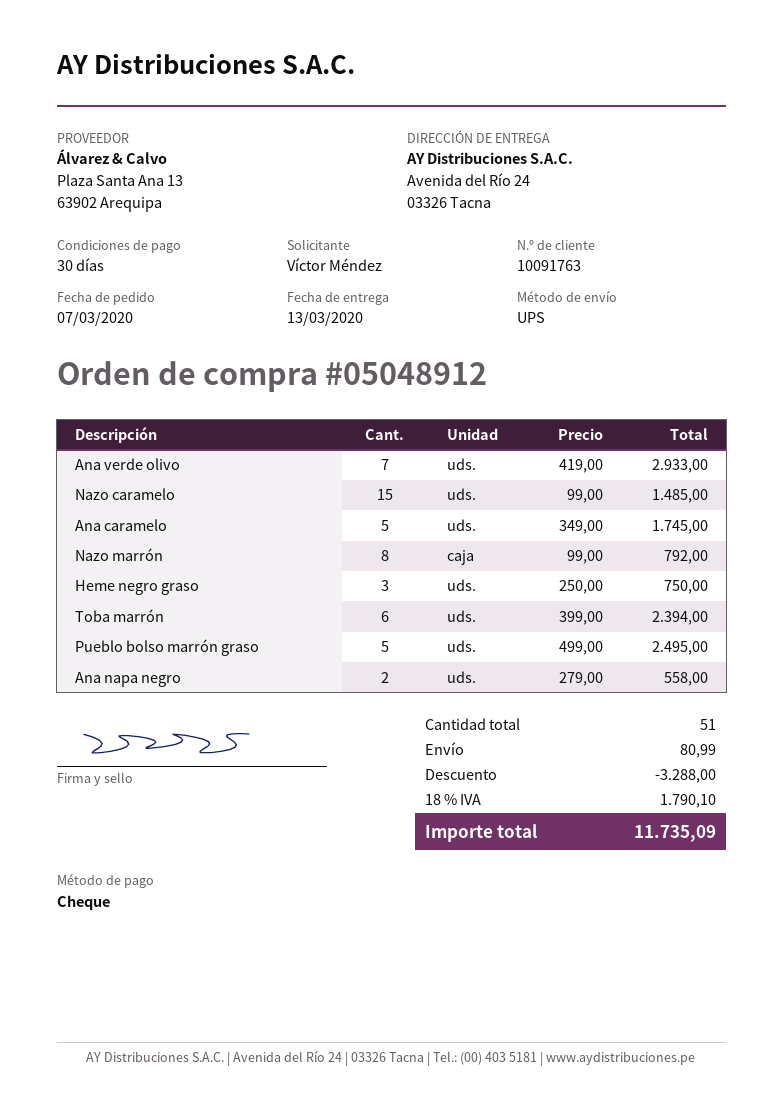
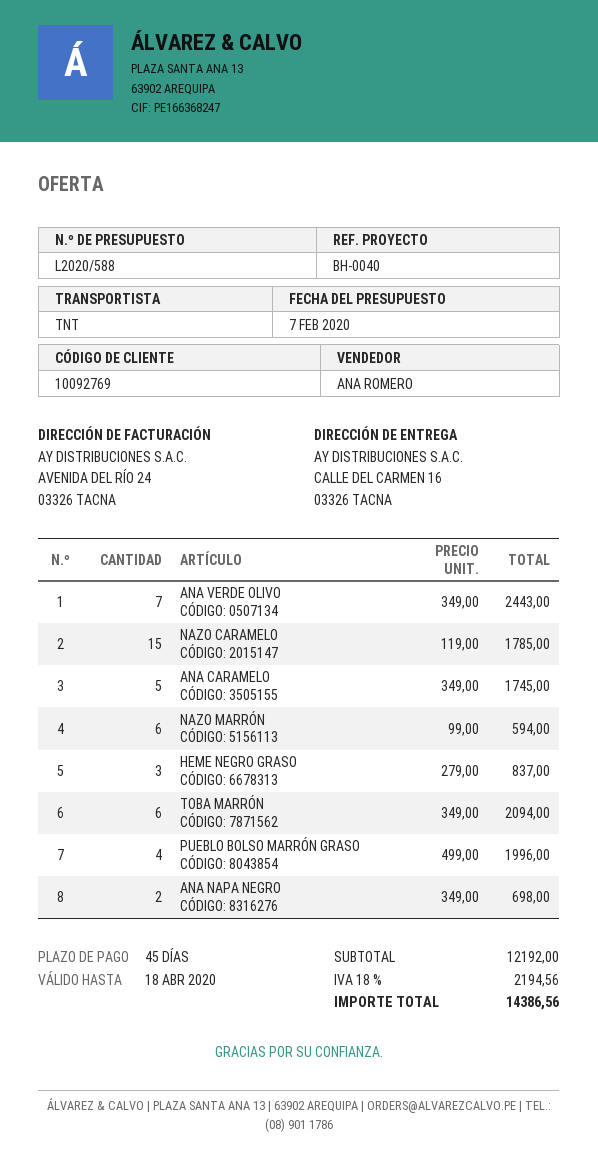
payment terms: 30 days -> 45 days
customer number: 10091763 -> 10092769
shipping method: UPS -> TNT
ship to: Avenida del Río 24, 03326 Tacna -> CALLE DEL CARMEN 16, 03326 TACNA
Ana verde olivo: 7 x 419.00 = 2933.00 -> 7 x 349.00 = 2443.00
Nazo caramelo: 15 x 99.00 = 1485.00 -> 15 x 119.00 = 1785.00
Nazo marrón: 8 x 99.00 = 792.00 -> 6 x 99.00 = 594.00
Heme negro graso: 3 x 250.00 = 750.00 -> 3 x 279.00 = 837.00
Toba marrón: 6 x 399.00 = 2394.00 -> 6 x 349.00 = 2094.00
Pueblo bolso marrón graso: 5 x 499.00 = 2495.00 -> 4 x 499.00 = 1996.00
Ana napa negro: 2 x 279.00 = 558.00 -> 2 x 349.00 = 698.00
discount: 3288.00 -> none
shipping: 80.99 -> none
tax: 18% = 1790.10 -> 18% = 2194.56
total: 11735.09 -> 14386.56

